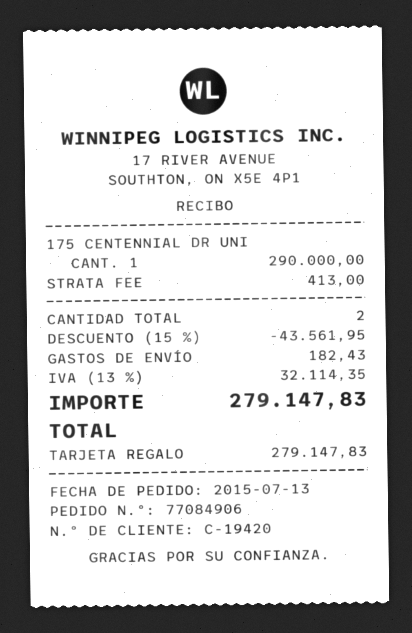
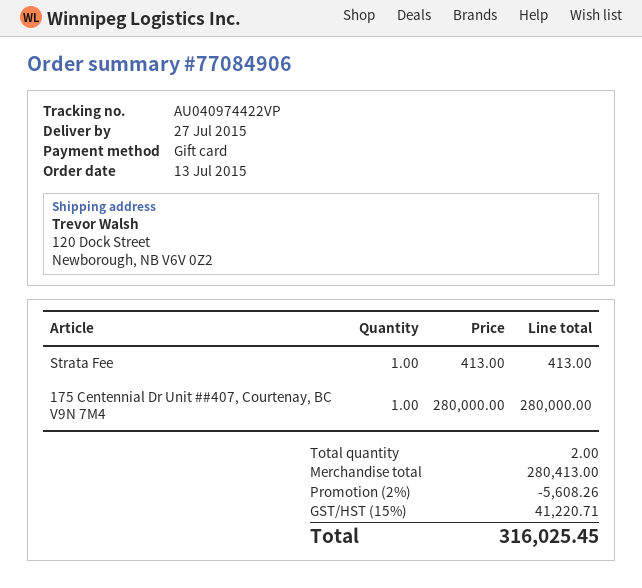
175 CENTENNIAL DR UNI: 1 for 290000.00 -> 1 for 280000.00
discount: 15% = 43561.95 -> 2% = 5608.26
shipping: 182.43 -> none
tax: 13% = 32114.35 -> 15% = 41220.71
total: 279147.83 -> 316025.45

